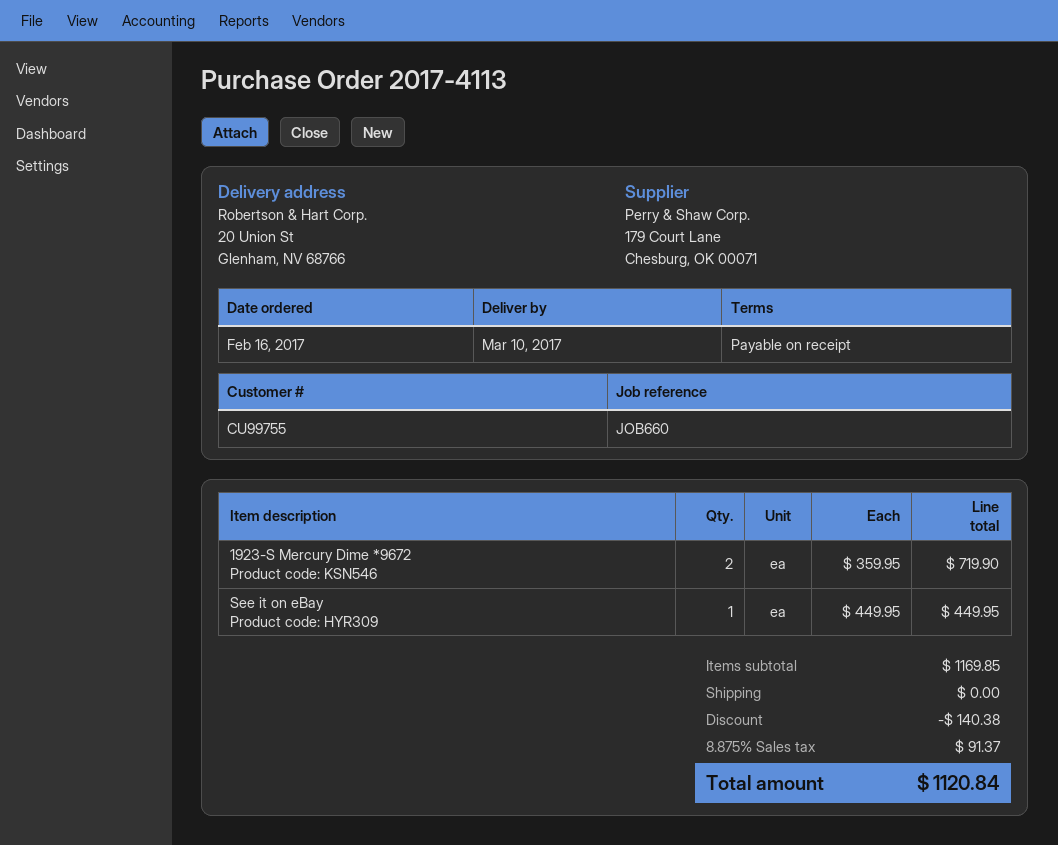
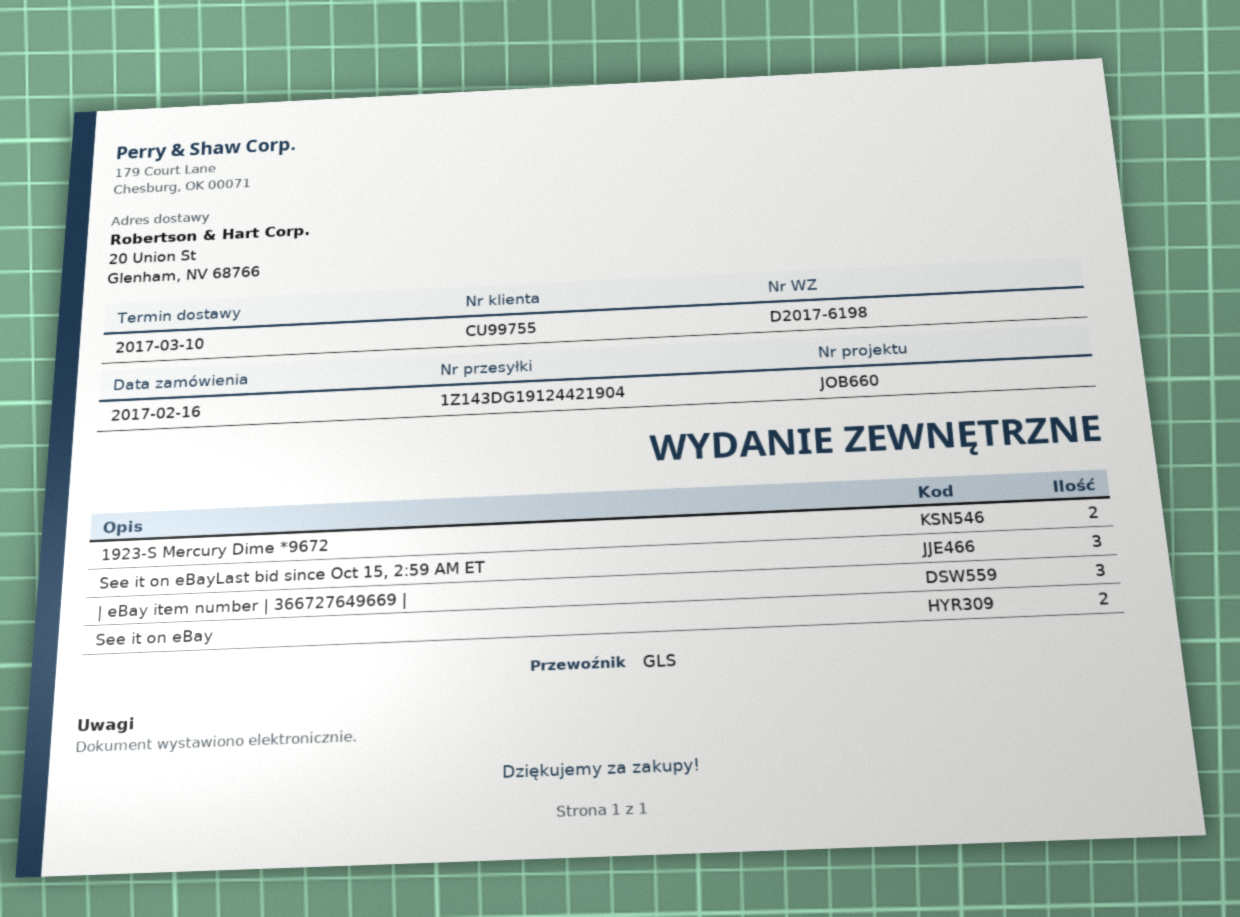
See it on eBay: 1 -> 2
See it on eBayLast bid since Oct 15, 2:59 AM ET: none -> 3
| eBay item number | 366727649669 |: none -> 3

